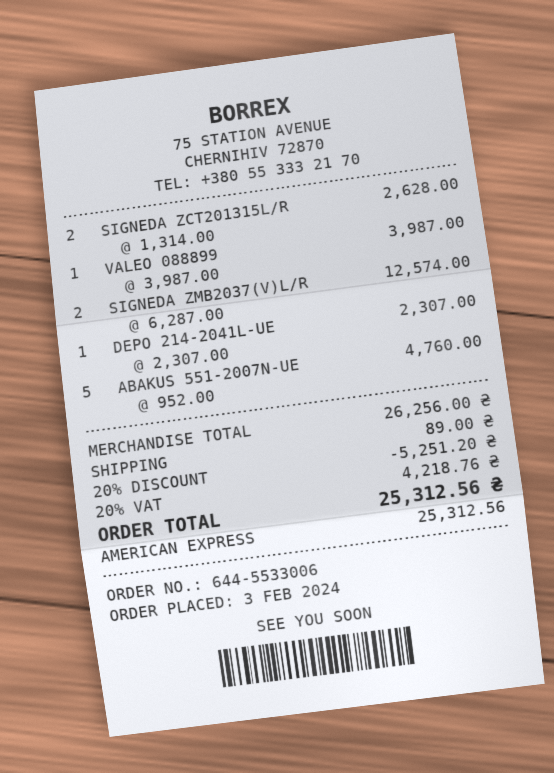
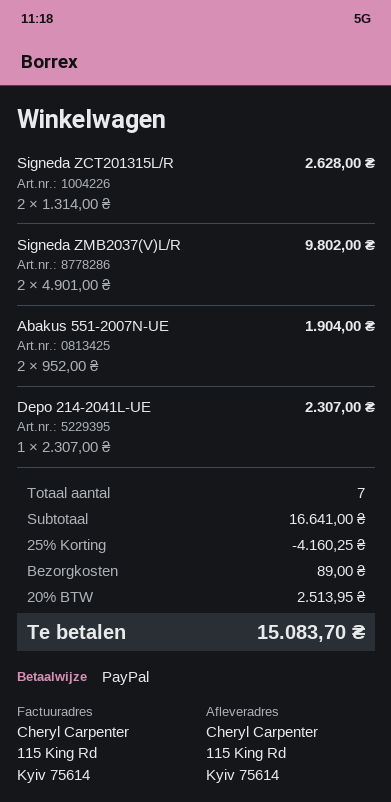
payment method: American Express -> PayPal
VALEO 088899: 1 x 3987.00 = 3987.00 -> none
SIGNEDA ZMB2037(V)L/R: 2 x 6287.00 = 12574.00 -> 2 x 4901.00 = 9802.00
ABAKUS 551-2007N-UE: 5 x 952.00 = 4760.00 -> 2 x 952.00 = 1904.00
subtotal: 26256.00 -> 16641.00
discount: 20% = 5251.20 -> 25% = 4160.25
tax: 20% = 4218.76 -> 20% = 2513.95
total: 25312.56 -> 15083.70

